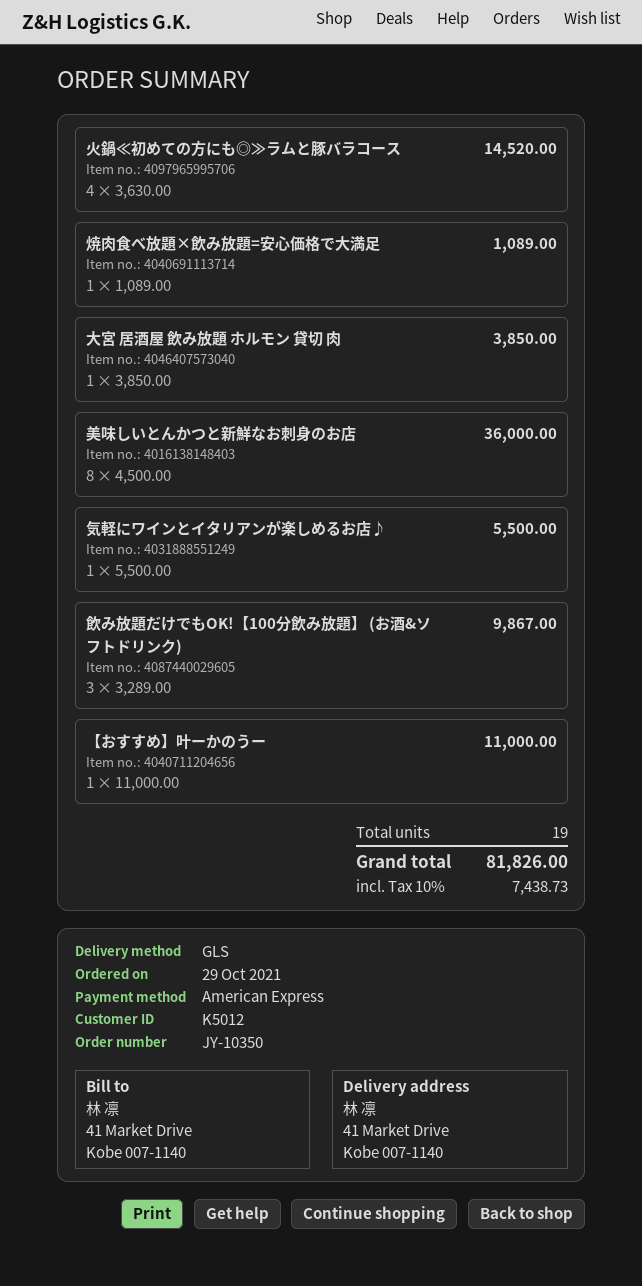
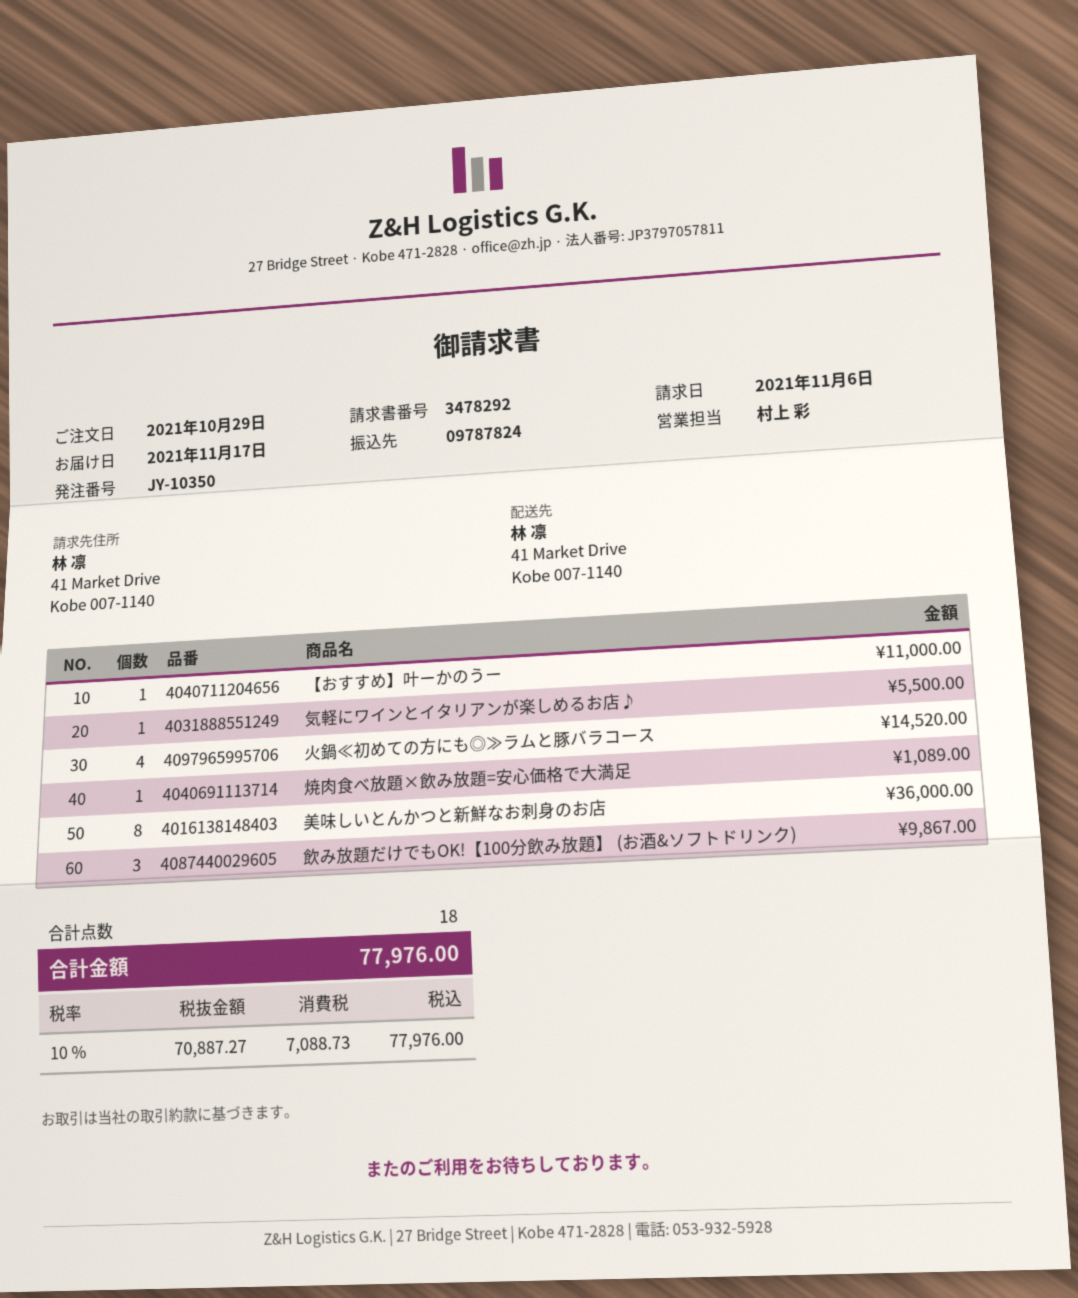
大宮 居酒屋 飲み放題 ホルモン 貸切 肉: 1 for 3850.00 -> none
total quantity: 19 -> 18
tax: 10% = 7438.73 -> 10% = 7088.73
total: 81826.00 -> 77976.00

